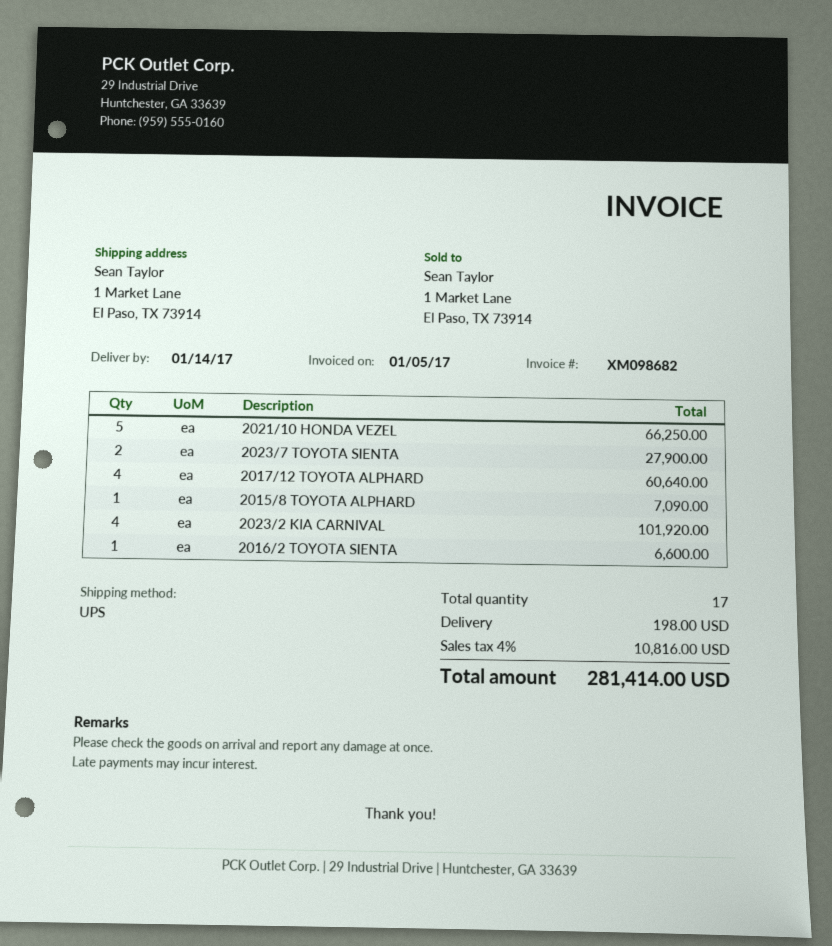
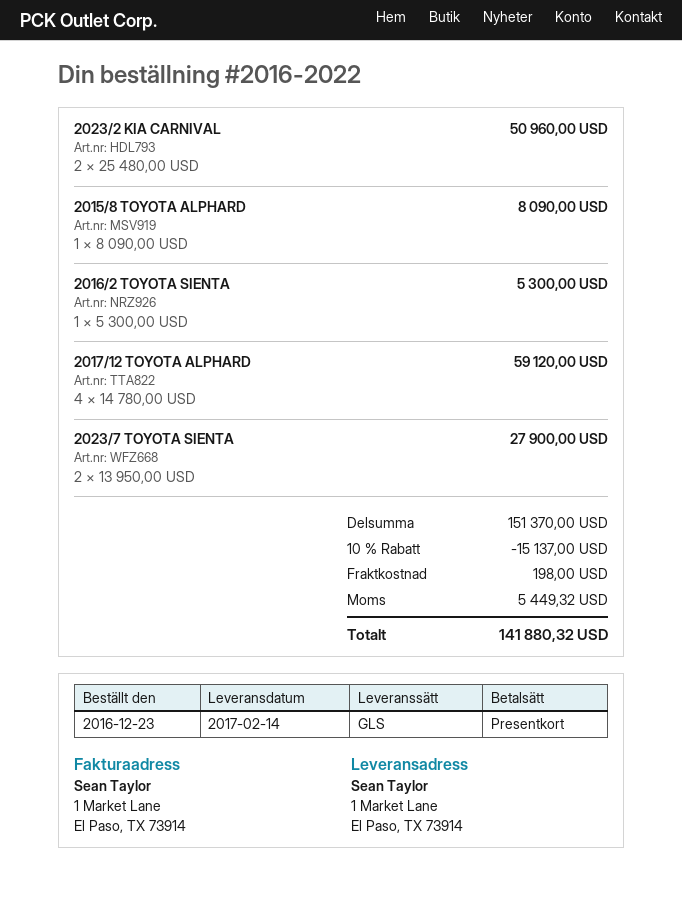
delivery date: 2017-01-14 -> 2017-02-14
shipping method: UPS -> GLS
2021/10 HONDA VEZEL: 5 for 66250.00 -> none
2017/12 TOYOTA ALPHARD: 4 for 60640.00 -> 4 for 59120.00
2015/8 TOYOTA ALPHARD: 1 for 7090.00 -> 1 for 8090.00
2023/2 KIA CARNIVAL: 4 for 101920.00 -> 2 for 50960.00
2016/2 TOYOTA SIENTA: 1 for 6600.00 -> 1 for 5300.00
discount: none -> 10% = 15137.00
tax: 10816.00 -> 5449.32
total: 281414.00 -> 141880.32

